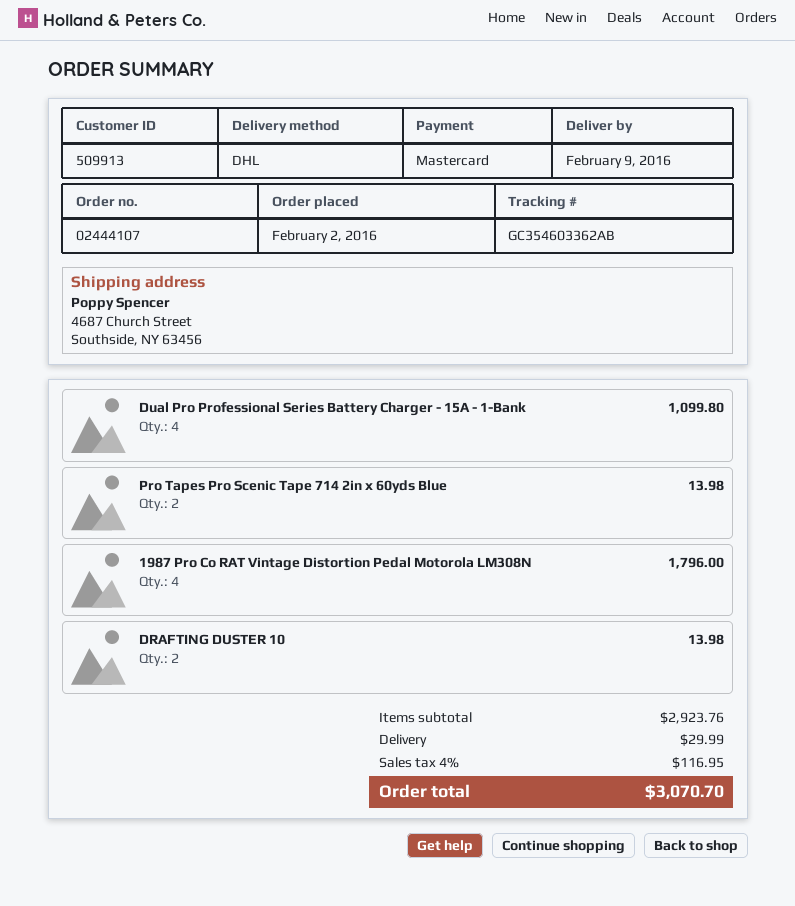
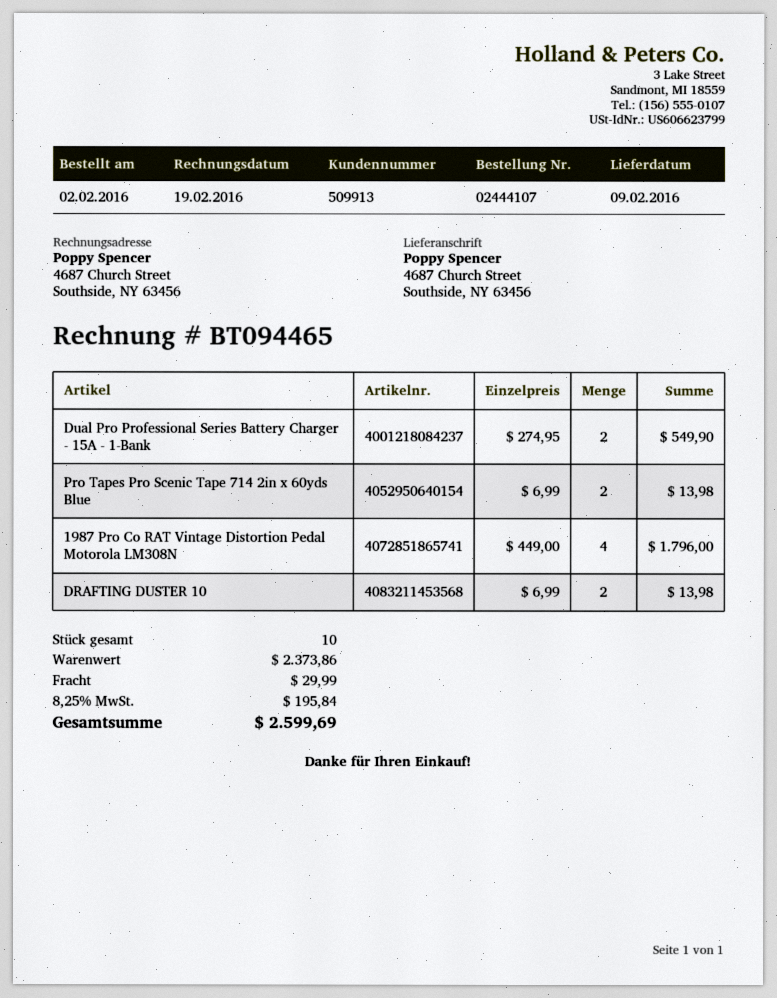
Dual Pro Professional Series Battery Charger - 15A - 1-Bank: 4 for 1099.80 -> 2 for 549.90
subtotal: 2923.76 -> 2373.86
tax: 4% = 116.95 -> 8.25% = 195.84
total: 3070.70 -> 2599.69

